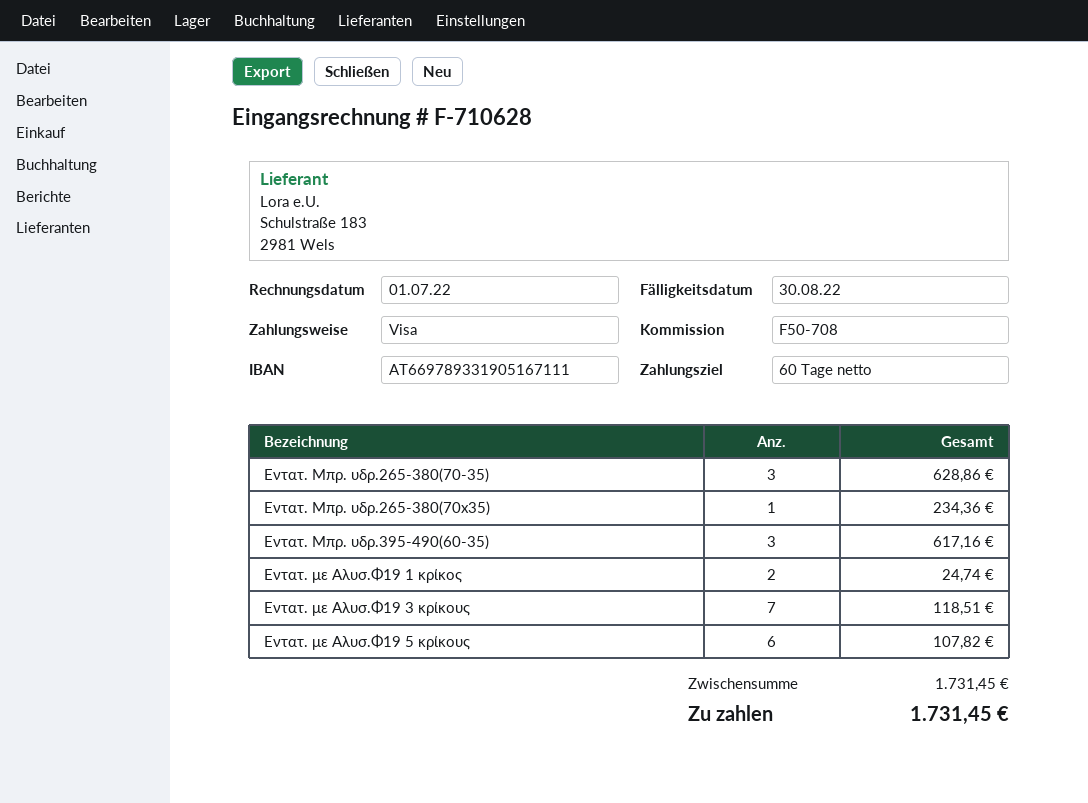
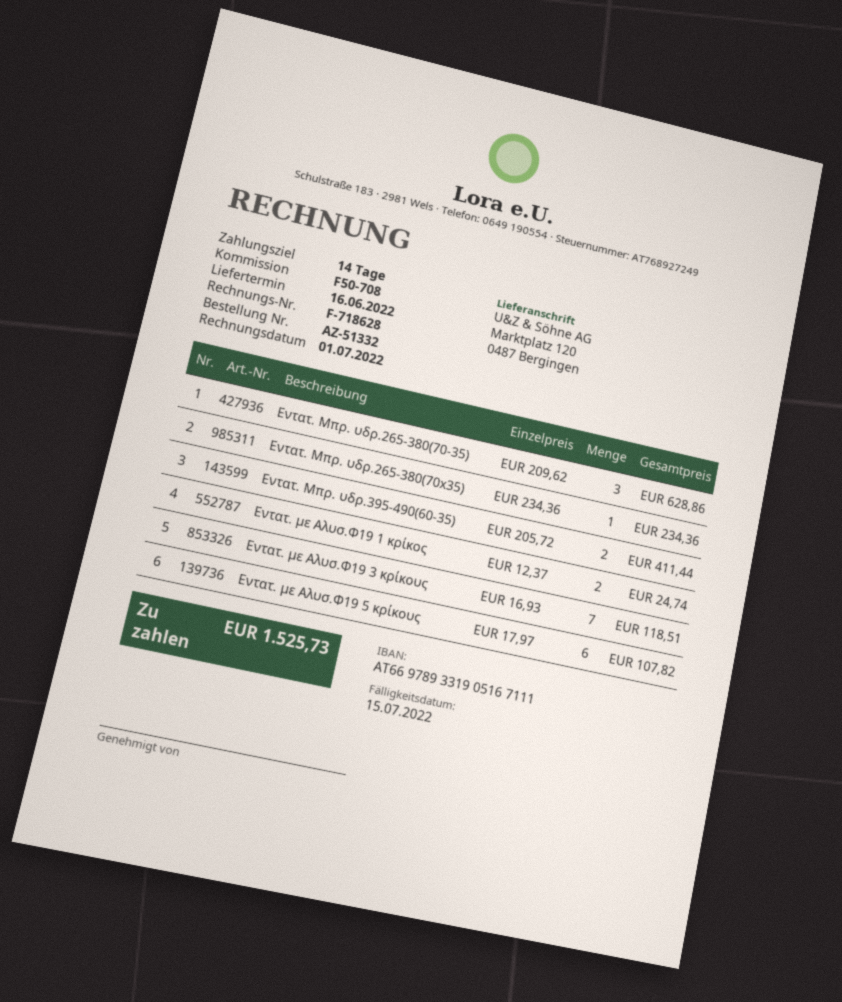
invoice number: F-710628 -> F-718628
payment terms: 60 days -> 14 days
due date: 2022-08-30 -> 2022-07-15
Εντατ. Μπρ. υδρ.395-490(60-35): 3 for 617.16 -> 2 for 411.44
total: 1731.45 -> 1525.73

